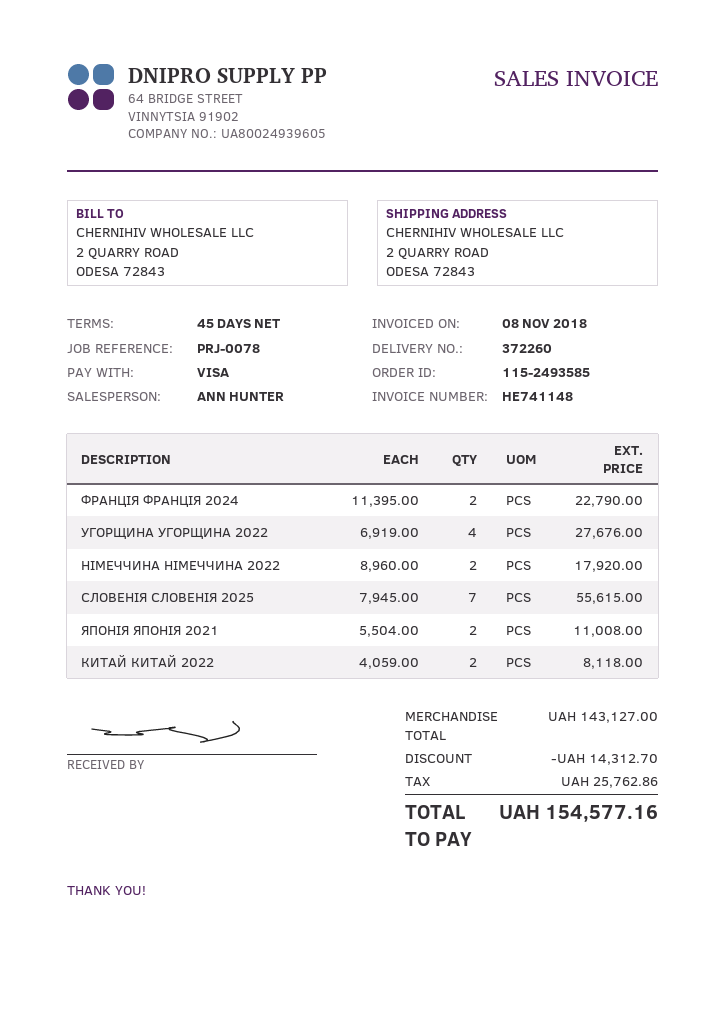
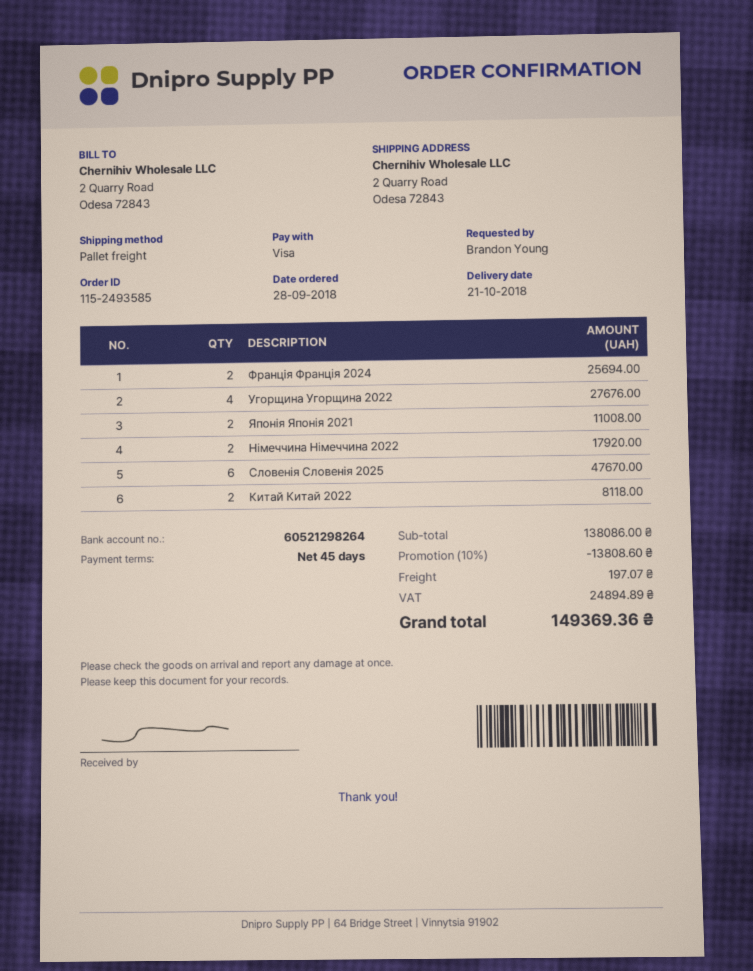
ФРАНЦІЯ ФРАНЦІЯ 2024: 2 for 22790.00 -> 2 for 25694.00
СЛОВЕНІЯ СЛОВЕНІЯ 2025: 7 for 55615.00 -> 6 for 47670.00
subtotal: 143127.00 -> 138086.00
discount: 14312.70 -> 13808.60
shipping: none -> 197.07
tax: 25762.86 -> 24894.89
total: 154577.16 -> 149369.36

